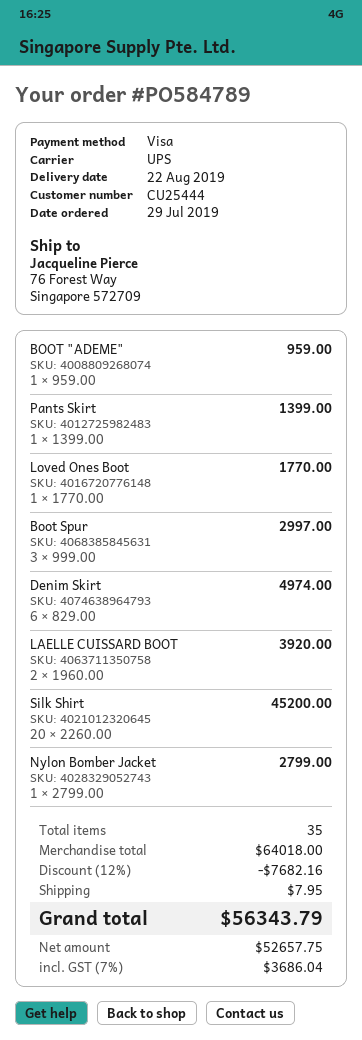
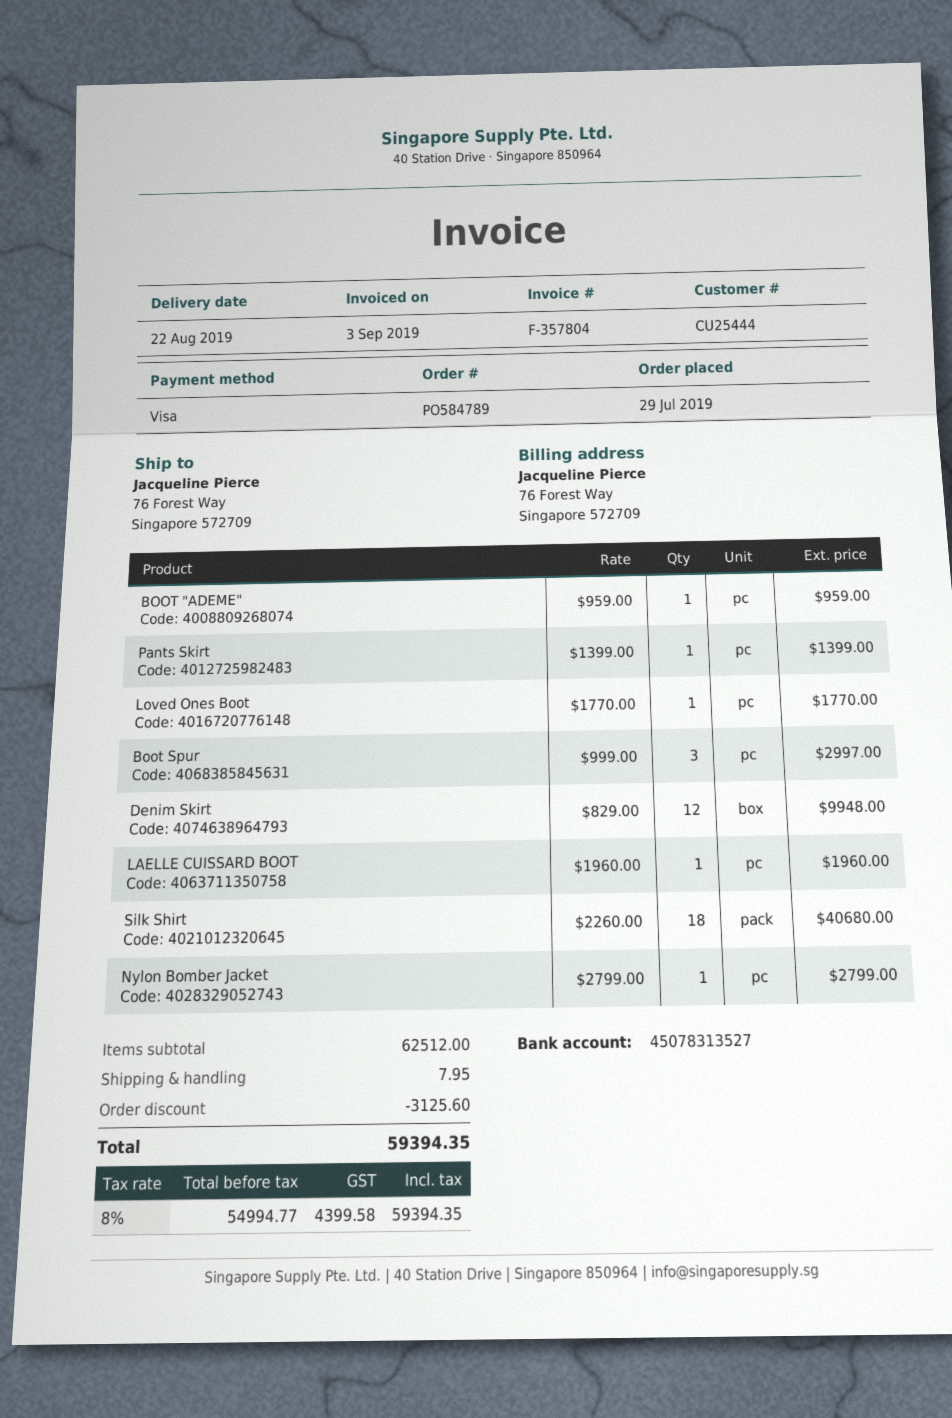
Denim Skirt: 6 x 829.00 = 4974.00 -> 12 x 829.00 = 9948.00
LAELLE CUISSARD BOOT: 2 x 1960.00 = 3920.00 -> 1 x 1960.00 = 1960.00
Silk Shirt: 20 x 2260.00 = 45200.00 -> 18 x 2260.00 = 40680.00
subtotal: 64018.00 -> 62512.00
discount: 7682.16 -> 3125.60
net: 52657.75 -> 54994.77
tax: 7% = 3686.04 -> 8% = 4399.58
total: 56343.79 -> 59394.35

